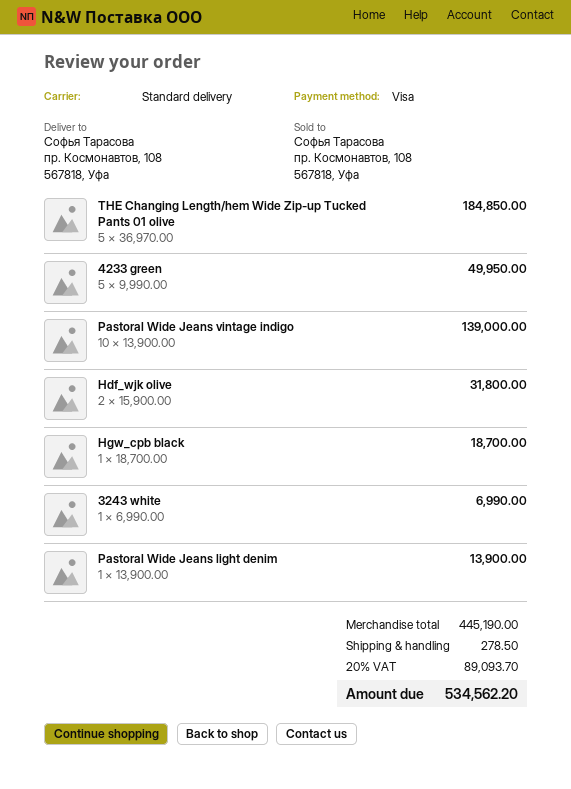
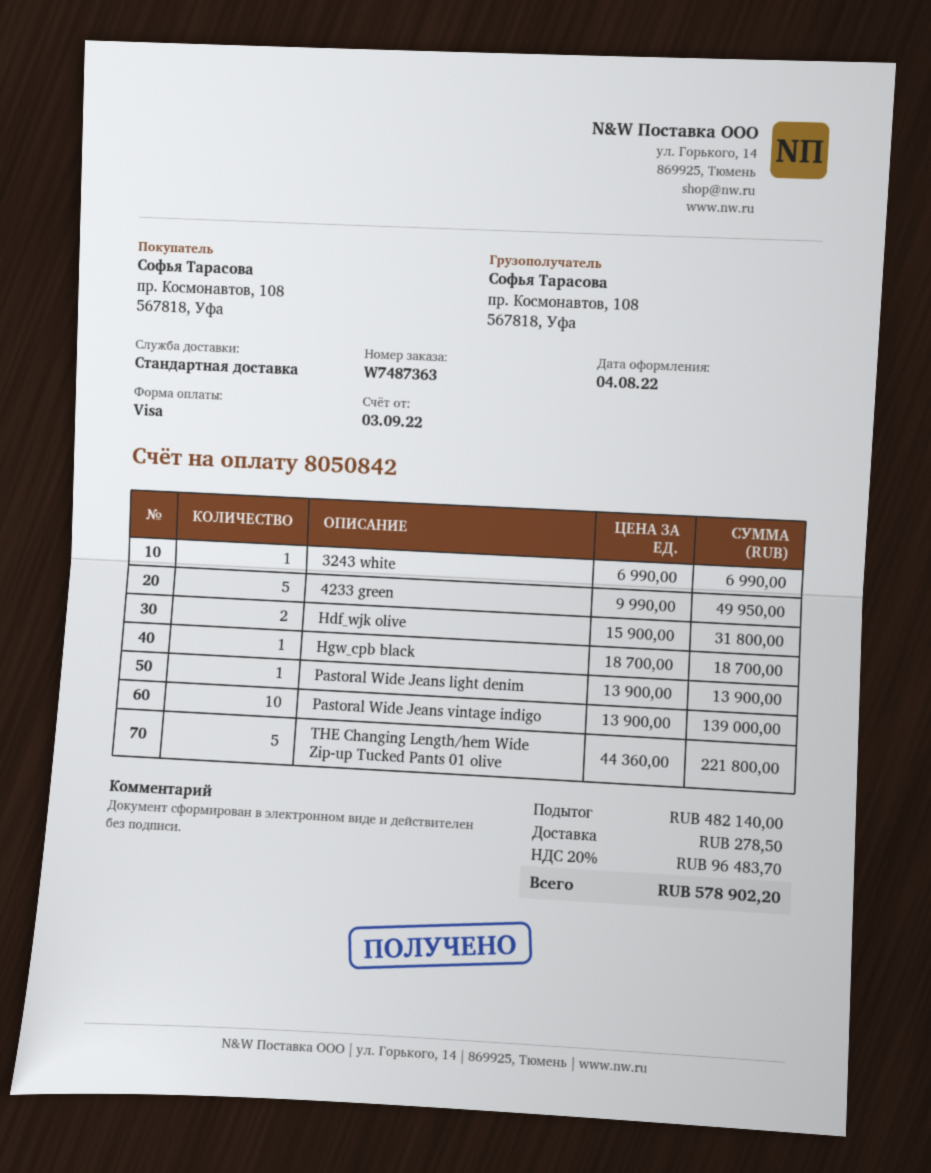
THE Changing Length/hem Wide Zip-up Tucked Pants 01 olive: 5 x 36970.00 = 184850.00 -> 5 x 44360.00 = 221800.00
subtotal: 445190.00 -> 482140.00
tax: 20% = 89093.70 -> 20% = 96483.70
total: 534562.20 -> 578902.20

